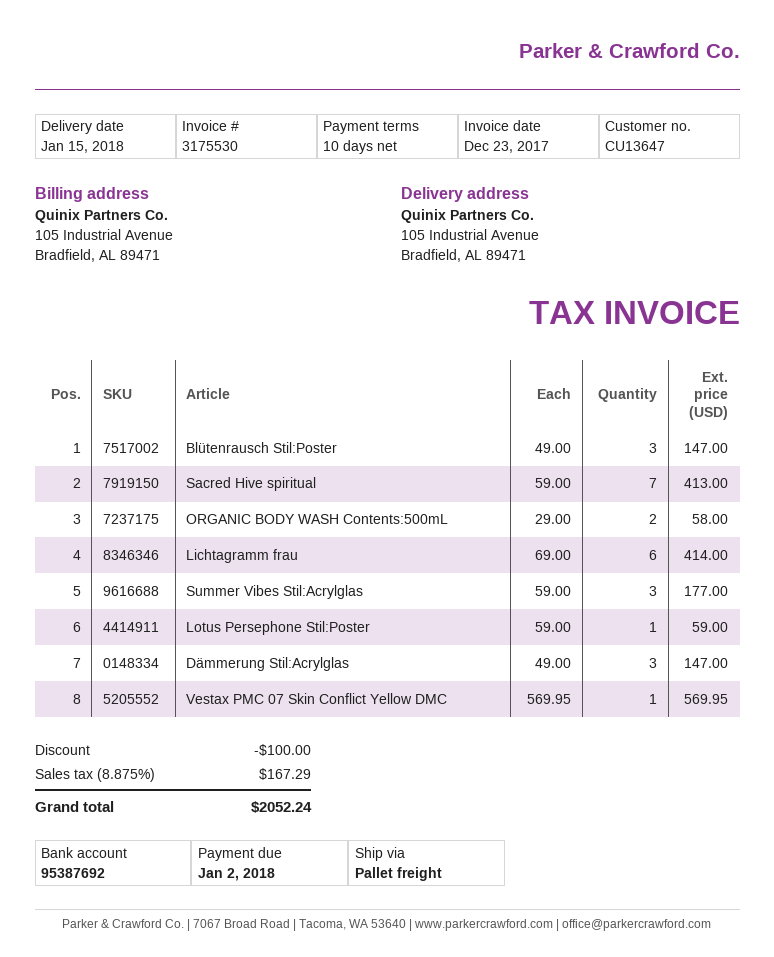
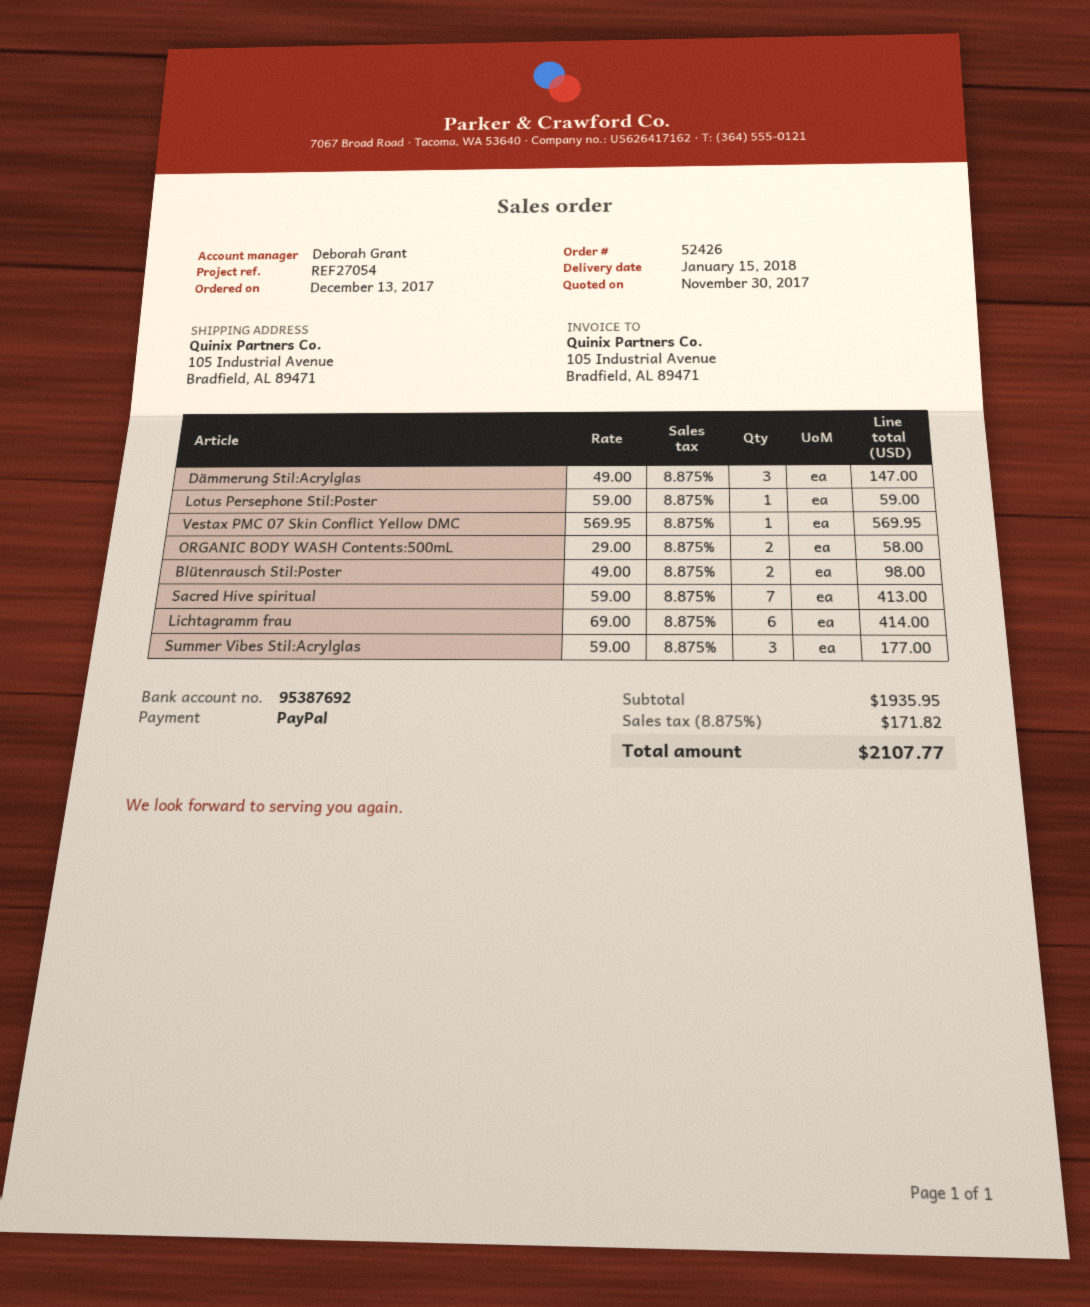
Blütenrausch Stil:Poster: 3 x 49.00 = 147.00 -> 2 x 49.00 = 98.00
discount: 100.00 -> none
tax: 8.875% = 167.29 -> 8.875% = 171.82
total: 2052.24 -> 2107.77

